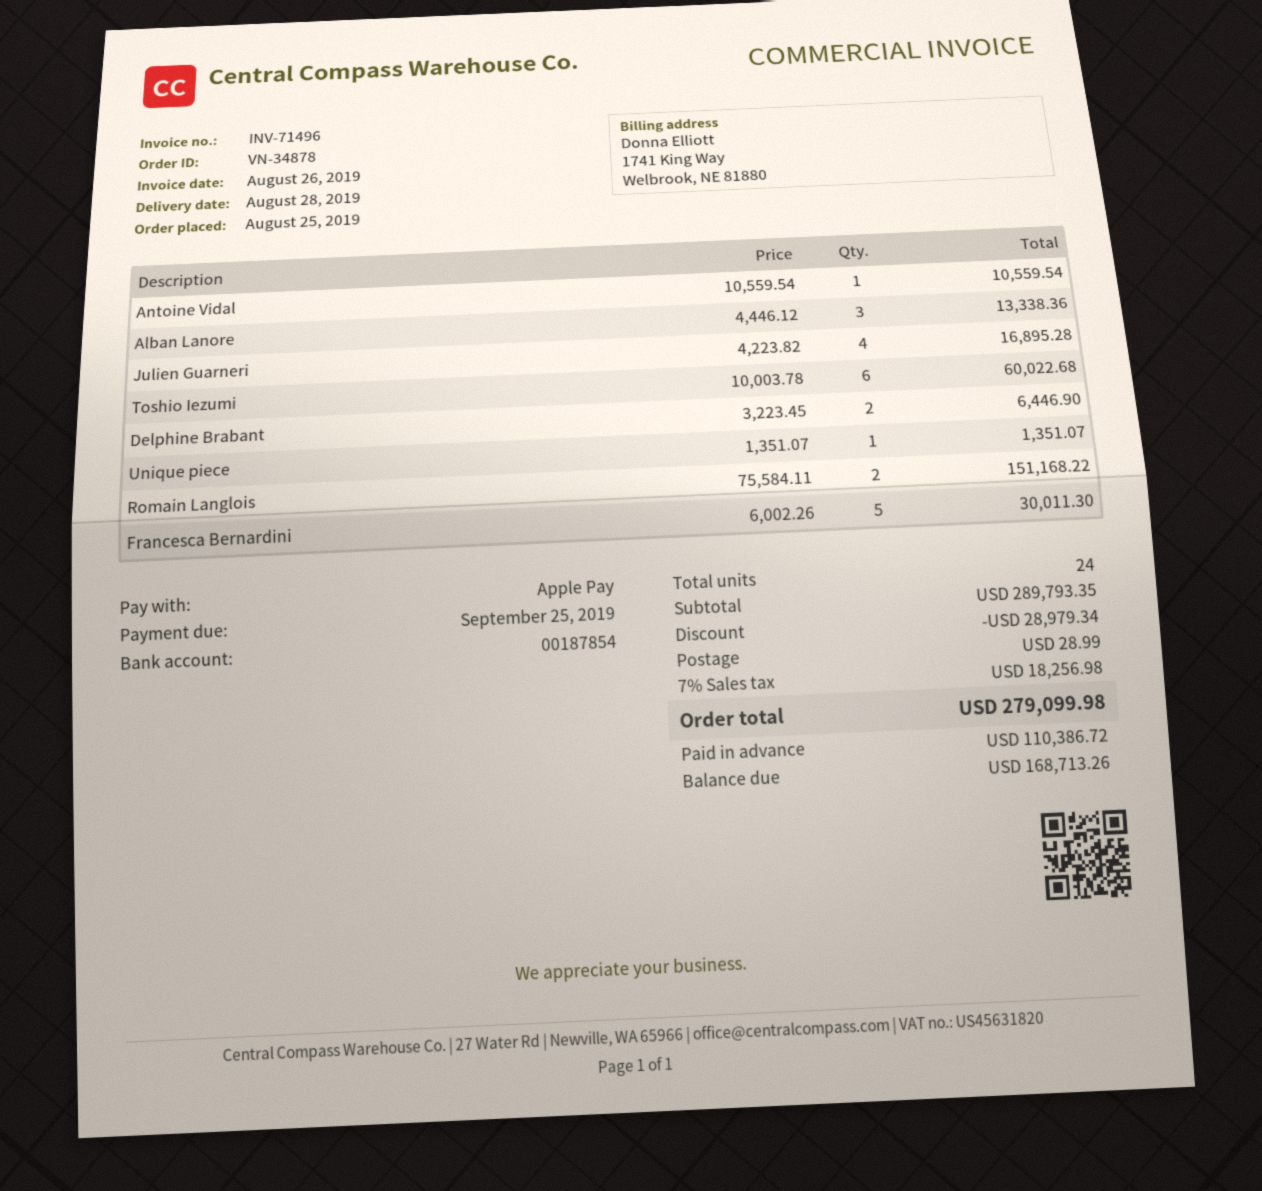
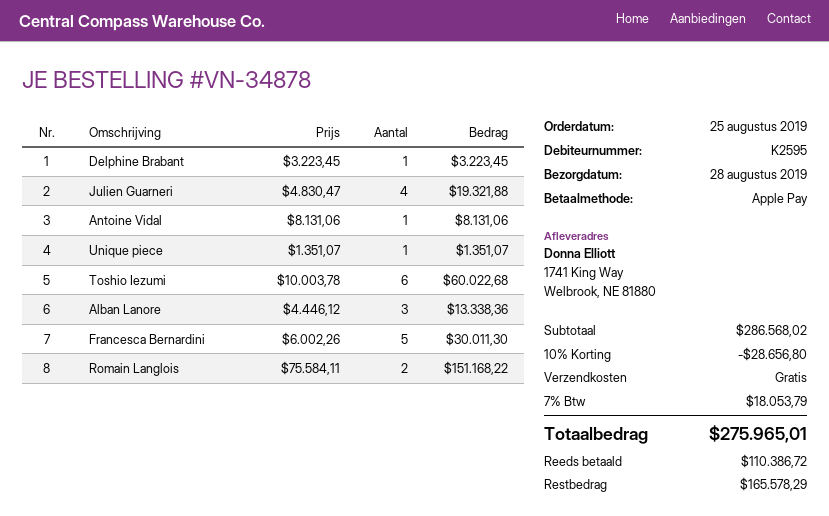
Antoine Vidal: 1 x 10559.54 = 10559.54 -> 1 x 8131.06 = 8131.06
Julien Guarneri: 4 x 4223.82 = 16895.28 -> 4 x 4830.47 = 19321.88
Delphine Brabant: 2 x 3223.45 = 6446.90 -> 1 x 3223.45 = 3223.45
subtotal: 289793.35 -> 286568.02
discount: 28979.34 -> 28656.80
shipping: 28.99 -> 0.00
tax: 7% = 18256.98 -> 7% = 18053.79
total: 279099.98 -> 275965.01
balance: 168713.26 -> 165578.29

